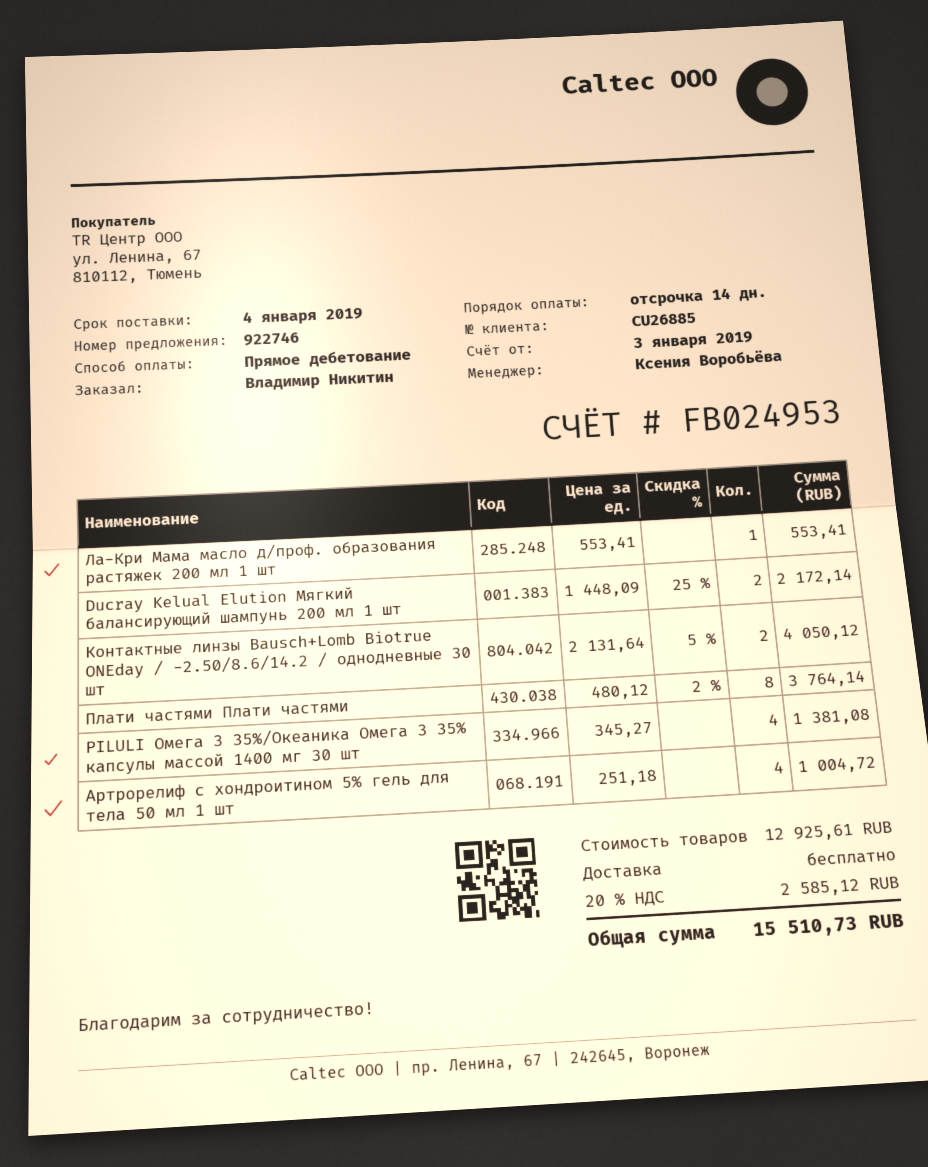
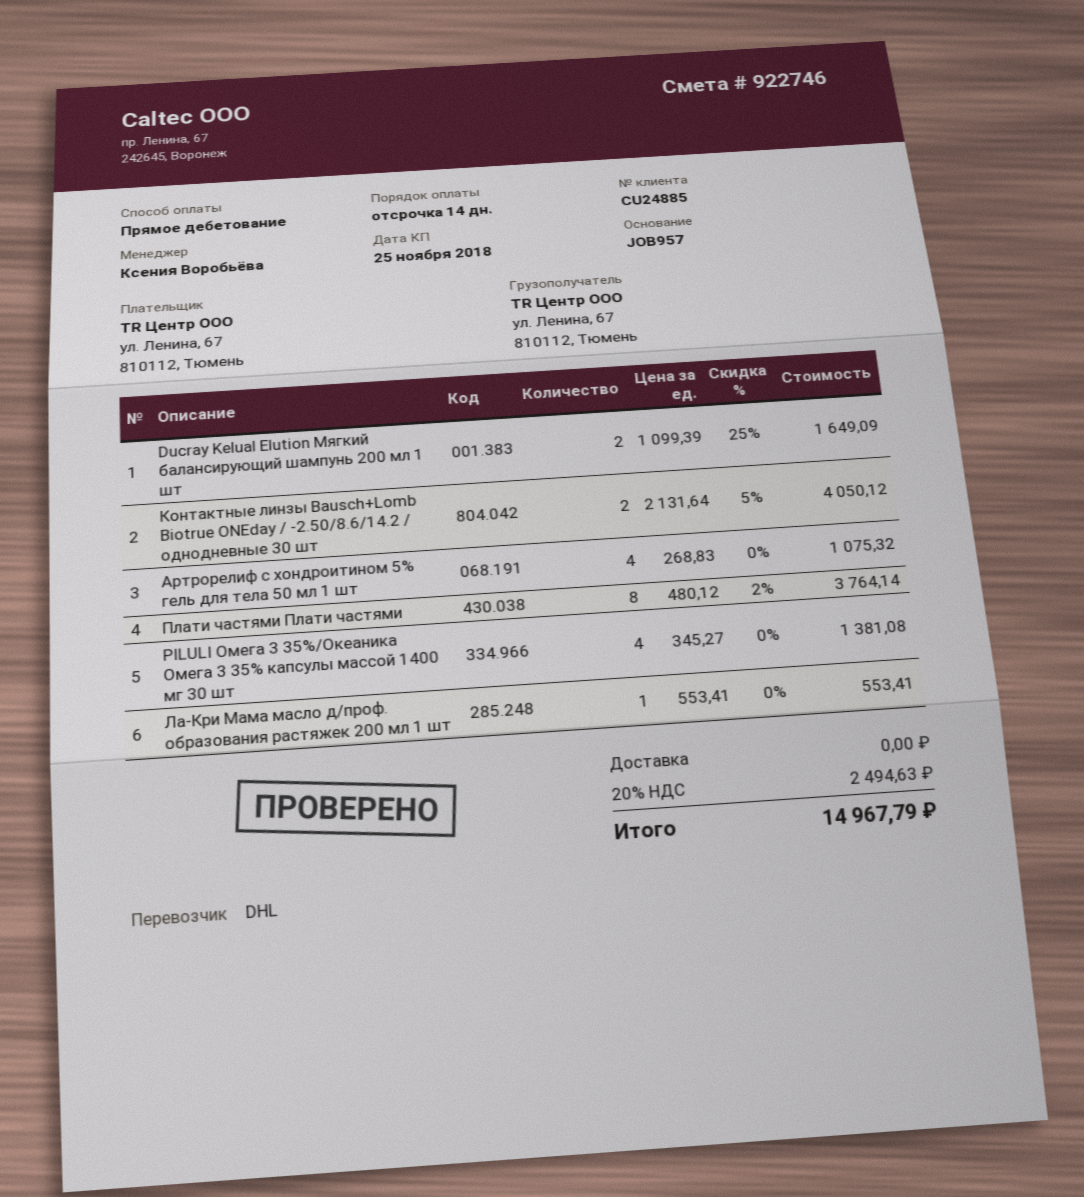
customer number: CU26885 -> CU24885
Ducray Kelual Elution Мягкий балансирующий шампунь 200 мл 1 шт: 2 x 1448.09 - 25% = 2172.14 -> 2 x 1099.39 - 25% = 1649.09
Артрорелиф с хондроитином 5% гель для тела 50 мл 1 шт: 4 x 251.18 = 1004.72 -> 4 x 268.83 = 1075.32
tax: 20% = 2585.12 -> 20% = 2494.63
total: 15510.73 -> 14967.79

